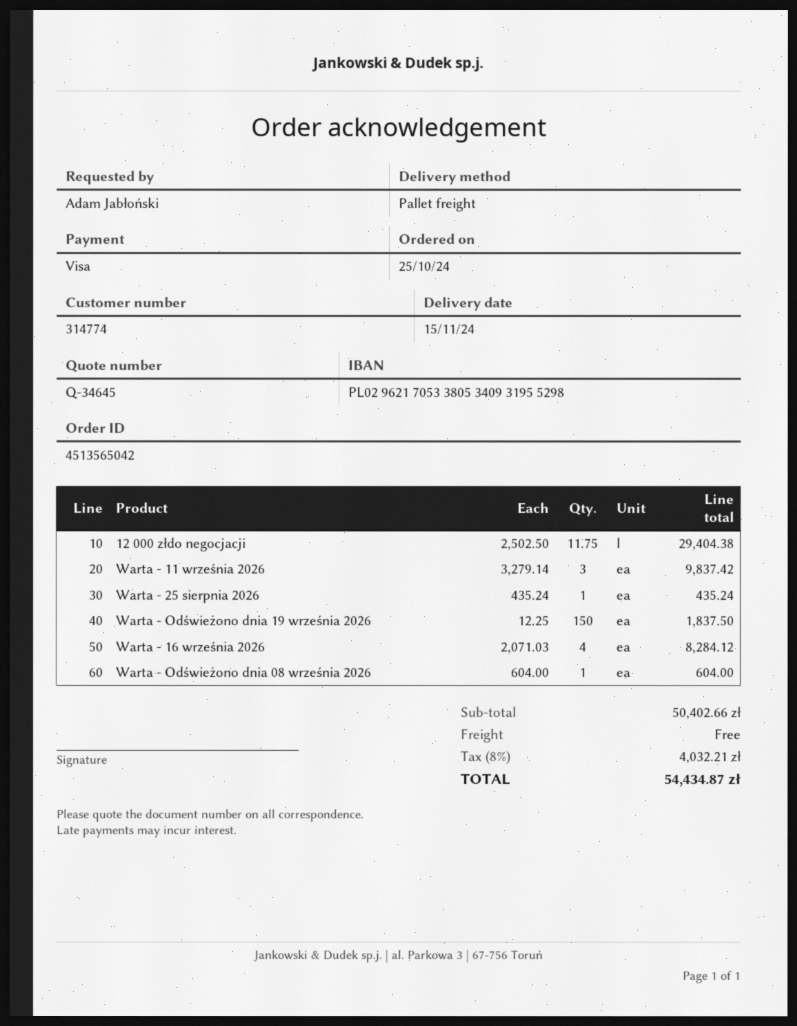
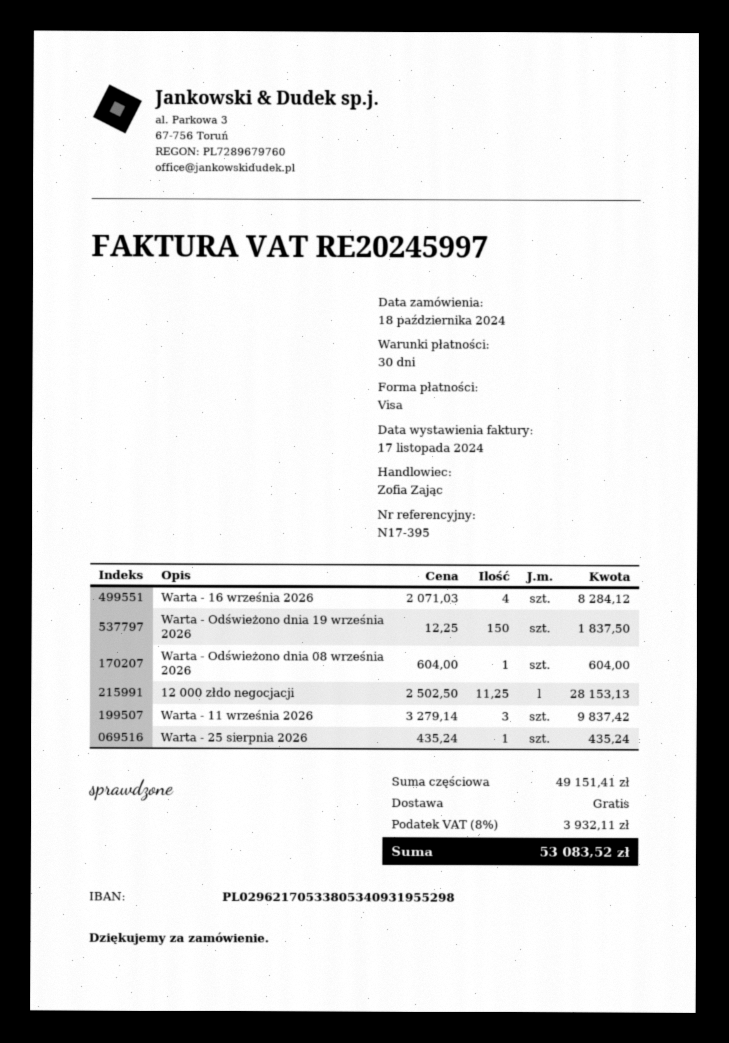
order date: 2024-10-25 -> 2024-10-18
12 000 złdo negocjacji: 11.75 x 2502.50 = 29404.38 -> 11.25 x 2502.50 = 28153.13
subtotal: 50402.66 -> 49151.41
tax: 8% = 4032.21 -> 8% = 3932.11
total: 54434.87 -> 53083.52

